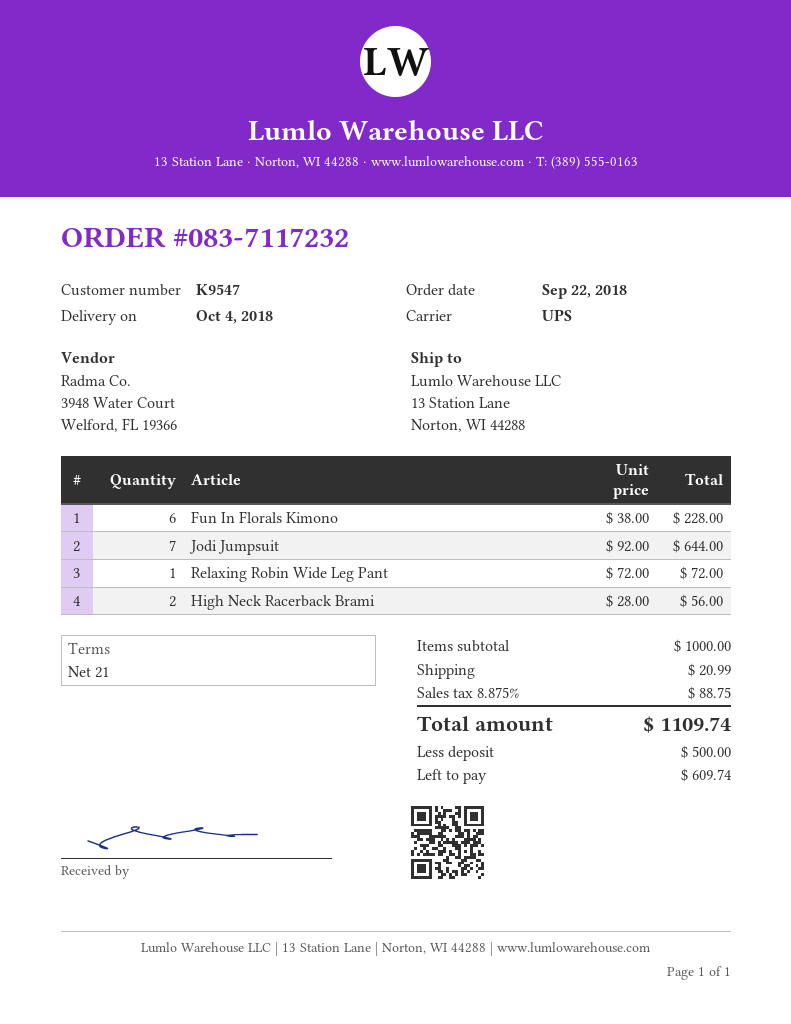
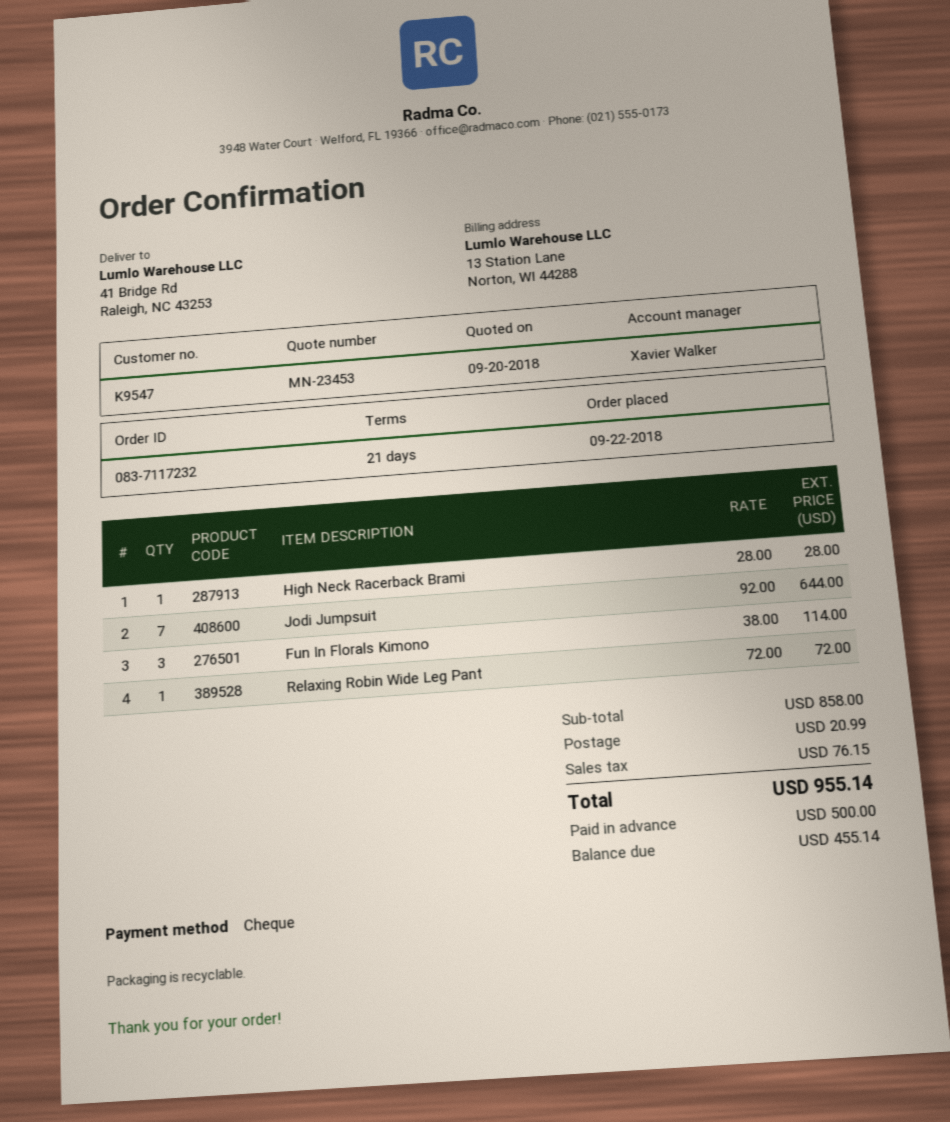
ship to: 13 Station Lane, Norton, WI 44288 -> 41 Bridge Rd, Raleigh, NC 43253
Fun In Florals Kimono: 6 x 38.00 = 228.00 -> 3 x 38.00 = 114.00
High Neck Racerback Brami: 2 x 28.00 = 56.00 -> 1 x 28.00 = 28.00
subtotal: 1000.00 -> 858.00
tax: 88.75 -> 76.15
total: 1109.74 -> 955.14
balance: 609.74 -> 455.14

